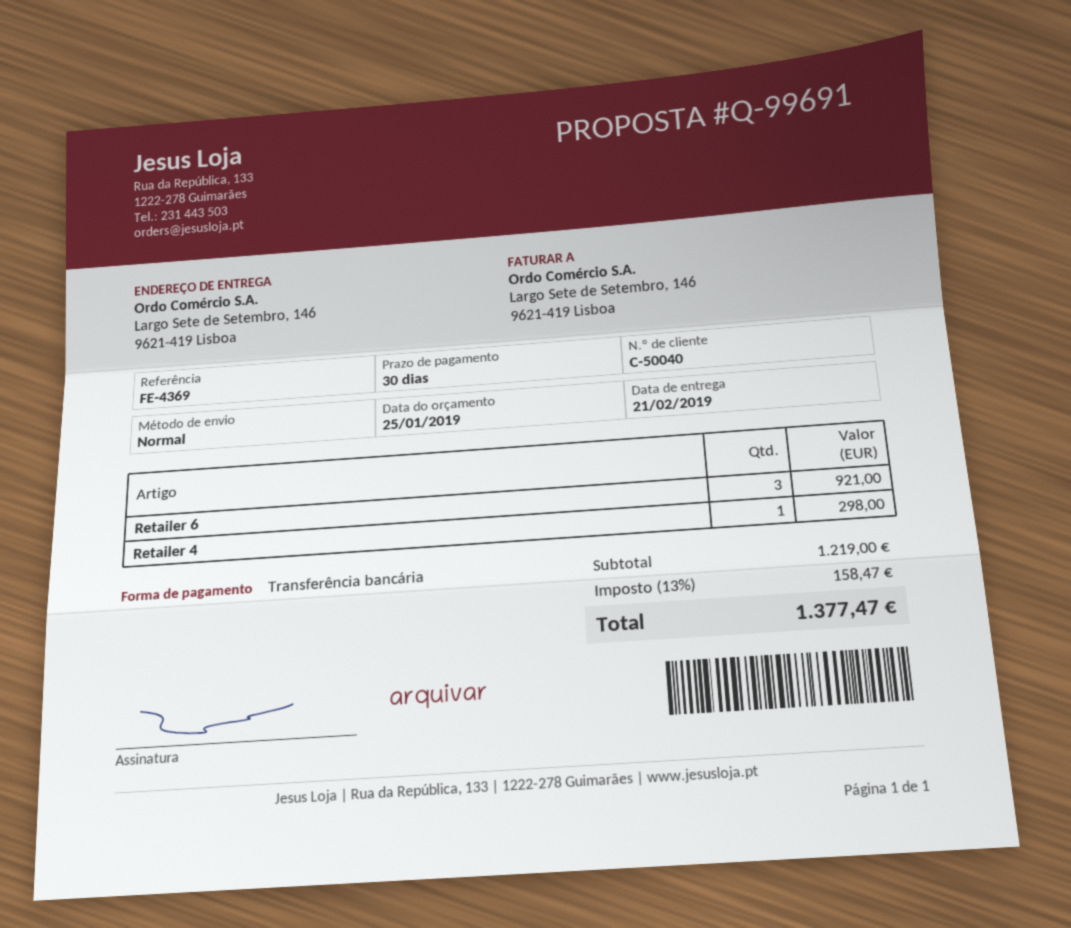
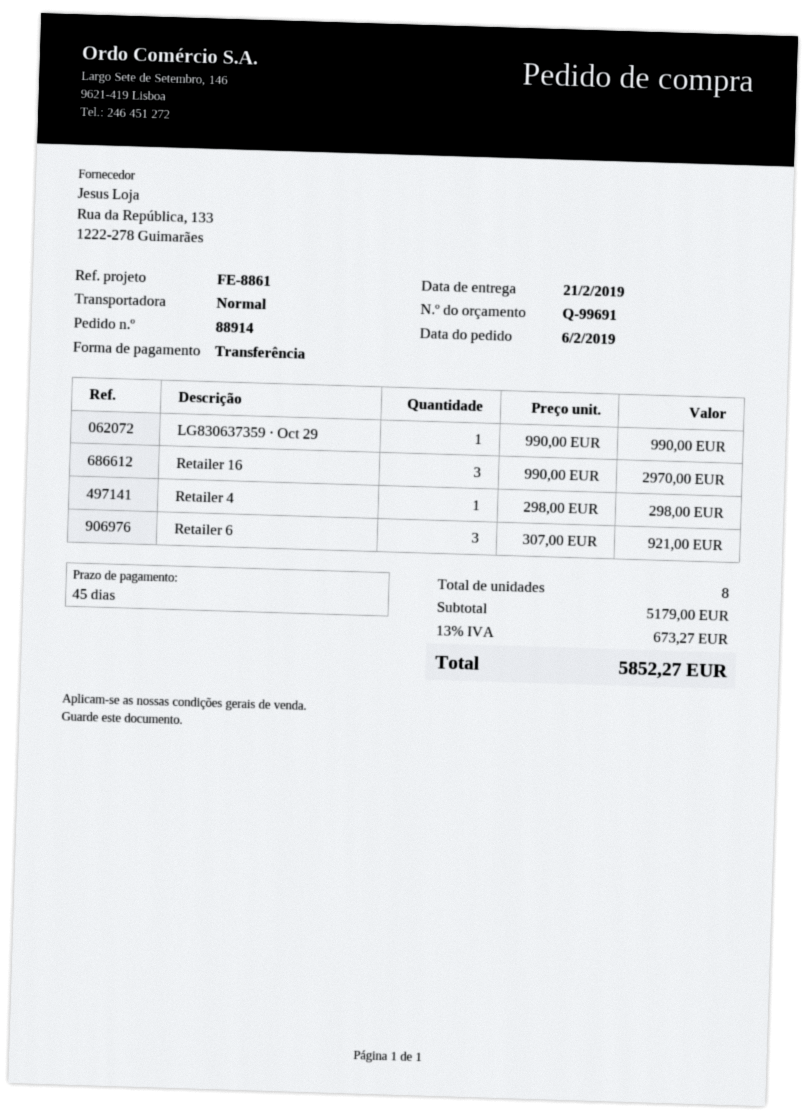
payment terms: 30 days -> 45 days
reference: FE-4369 -> FE-8861
LG830637359 · Oct 29: none -> 1 for 990.00
Retailer 16: none -> 3 for 2970.00
subtotal: 1219.00 -> 5179.00
tax: 13% = 158.47 -> 13% = 673.27
total: 1377.47 -> 5852.27

